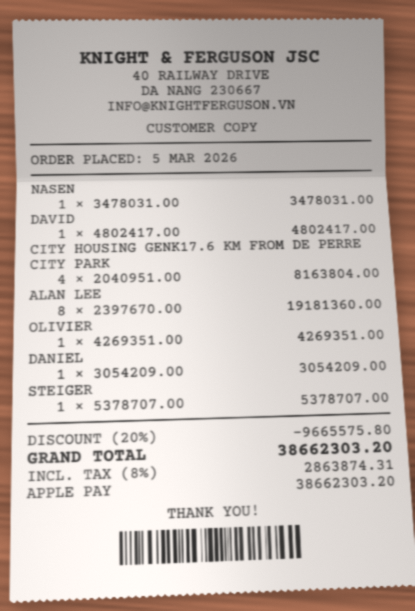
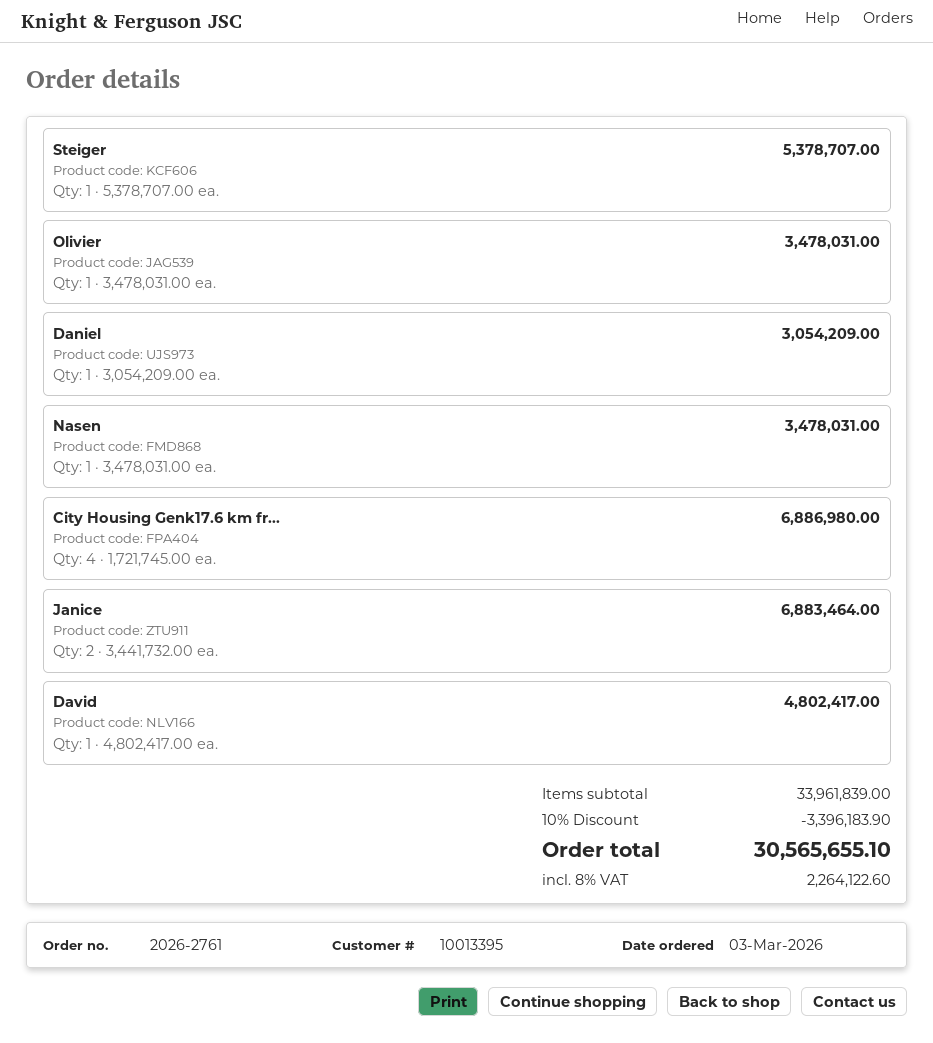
order date: 2026-03-05 -> 2026-03-03
CITY HOUSING GENK17.6 KM FROM DE PERRE CITY PARK: 4 x 2040951.00 = 8163804.00 -> 4 x 1721745.00 = 6886980.00
ALAN LEE: 8 x 2397670.00 = 19181360.00 -> none
OLIVIER: 1 x 4269351.00 = 4269351.00 -> 1 x 3478031.00 = 3478031.00
Janice: none -> 2 x 3441732.00 = 6883464.00
discount: 20% = 9665575.80 -> 10% = 3396183.90
tax: 8% = 2863874.31 -> 8% = 2264122.60
total: 38662303.20 -> 30565655.10

